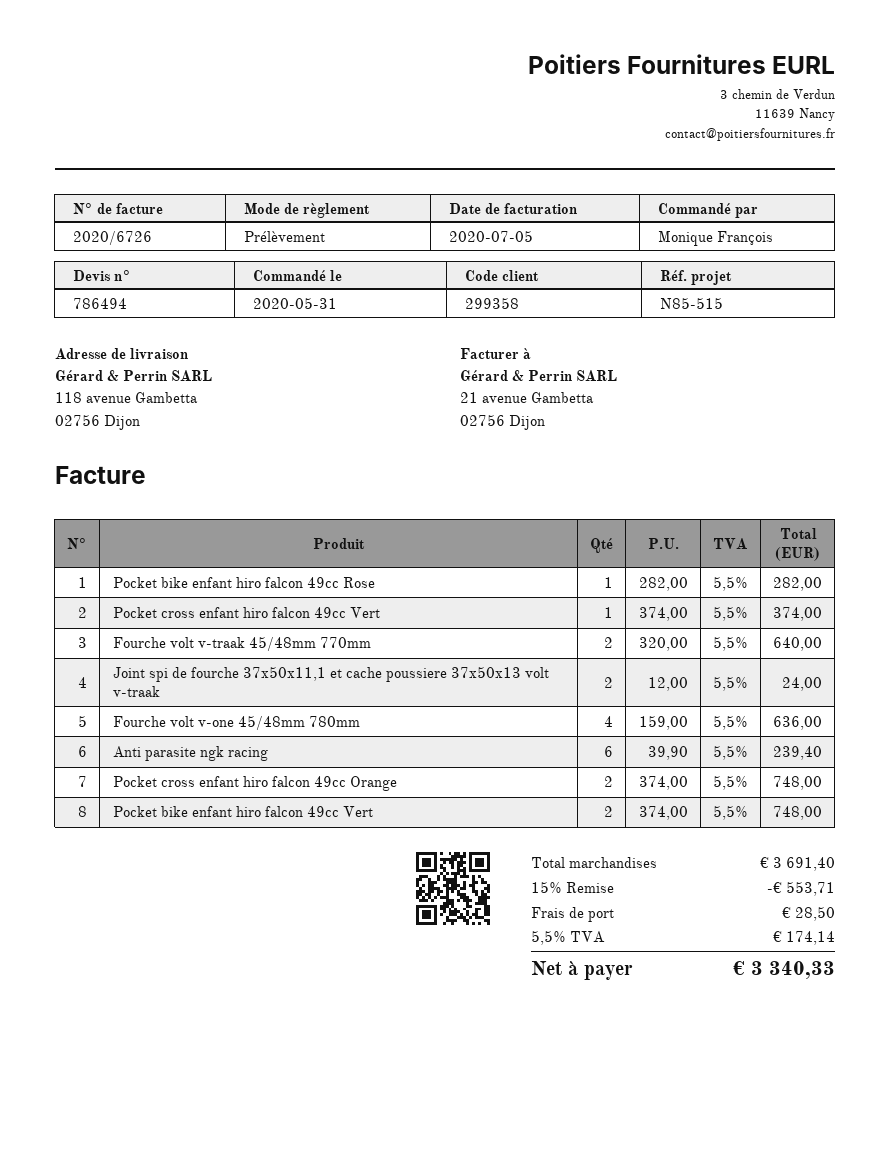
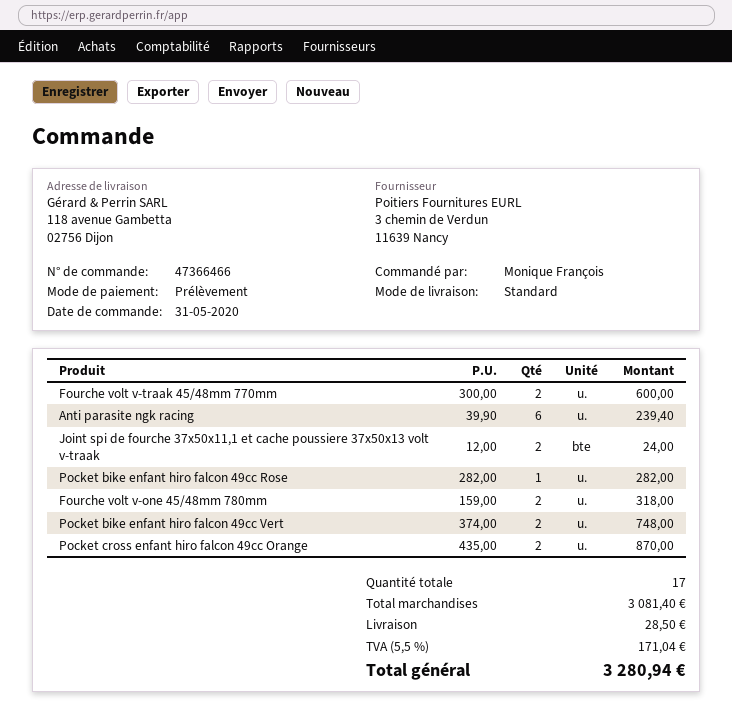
Pocket cross enfant hiro falcon 49cc Vert: 1 x 374.00 = 374.00 -> none
Fourche volt v-traak 45/48mm 770mm: 2 x 320.00 = 640.00 -> 2 x 300.00 = 600.00
Fourche volt v-one 45/48mm 780mm: 4 x 159.00 = 636.00 -> 2 x 159.00 = 318.00
Pocket cross enfant hiro falcon 49cc Orange: 2 x 374.00 = 748.00 -> 2 x 435.00 = 870.00
subtotal: 3691.40 -> 3081.40
discount: 15% = 553.71 -> none
tax: 5.5% = 174.14 -> 5.5% = 171.04
total: 3340.33 -> 3280.94

